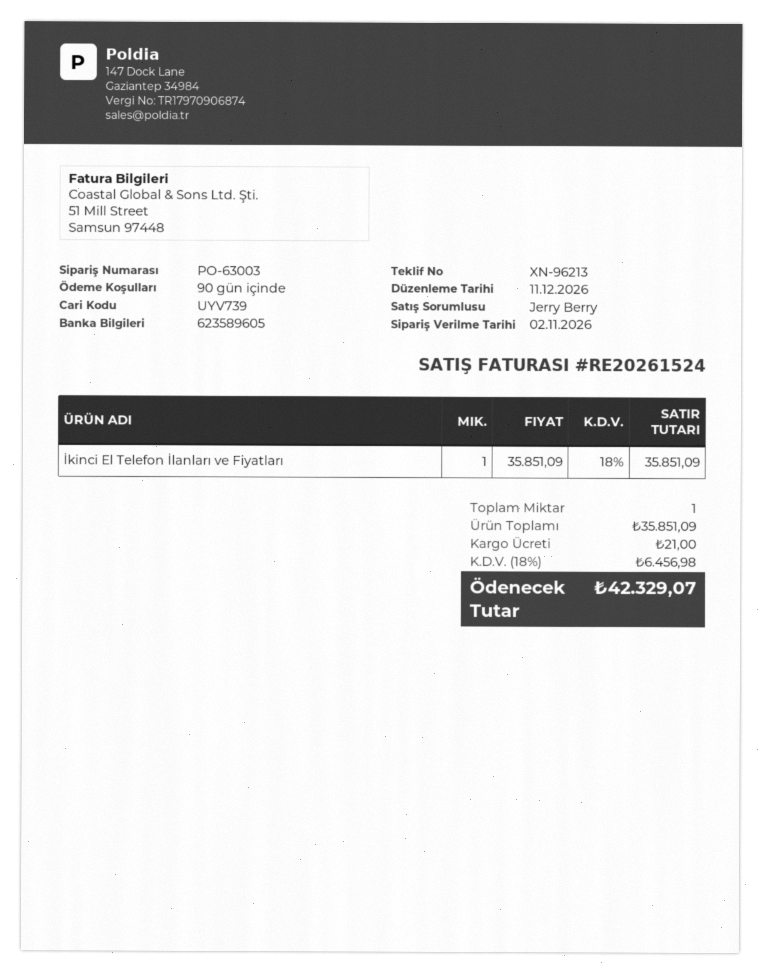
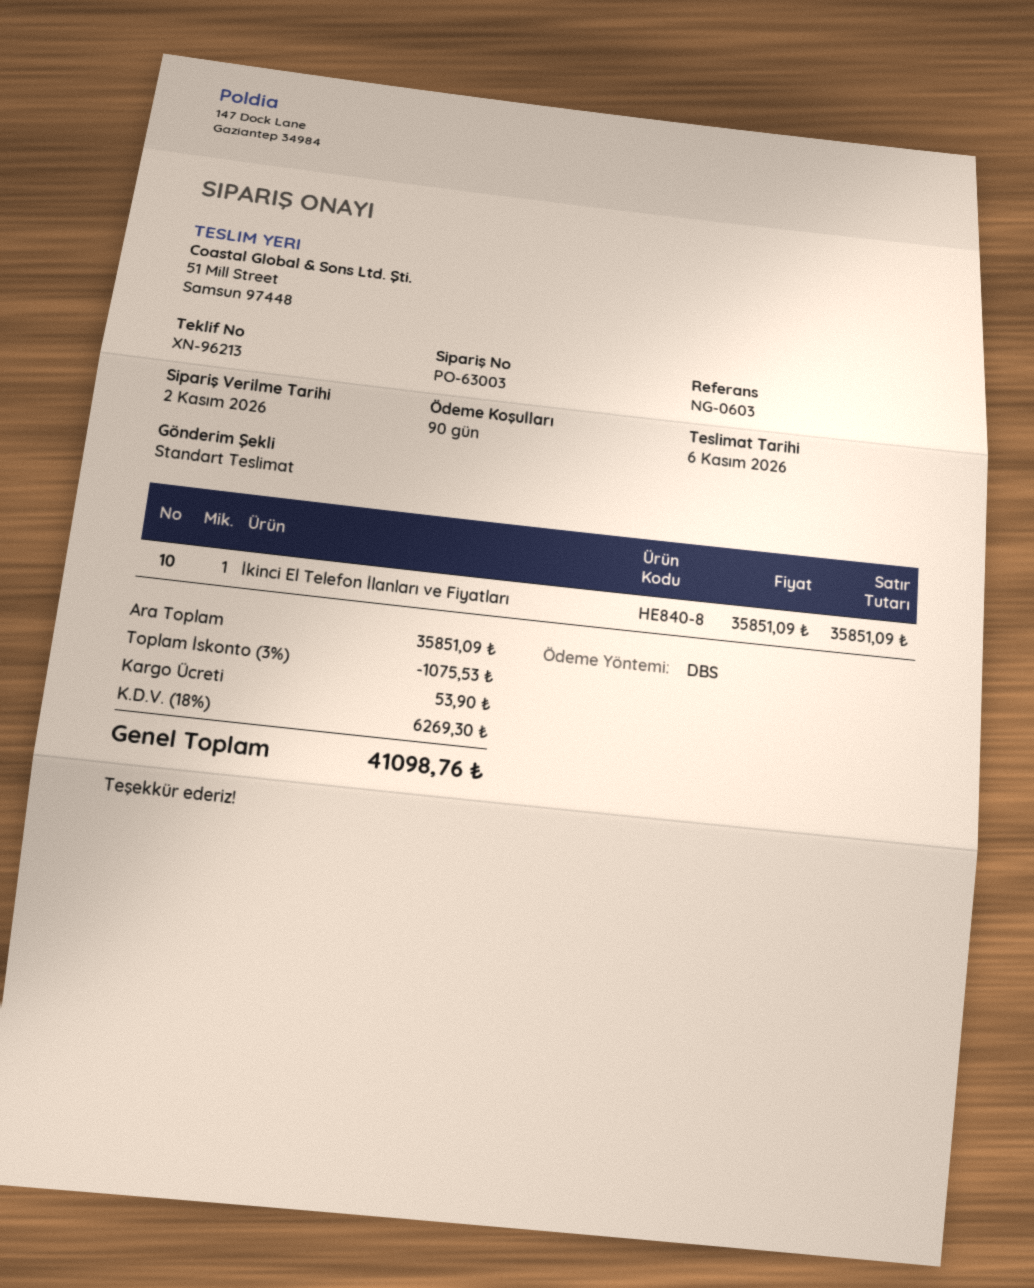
discount: none -> 3% = 1075.53
shipping: 21.00 -> 53.90
tax: 18% = 6456.98 -> 18% = 6269.30
total: 42329.07 -> 41098.76

